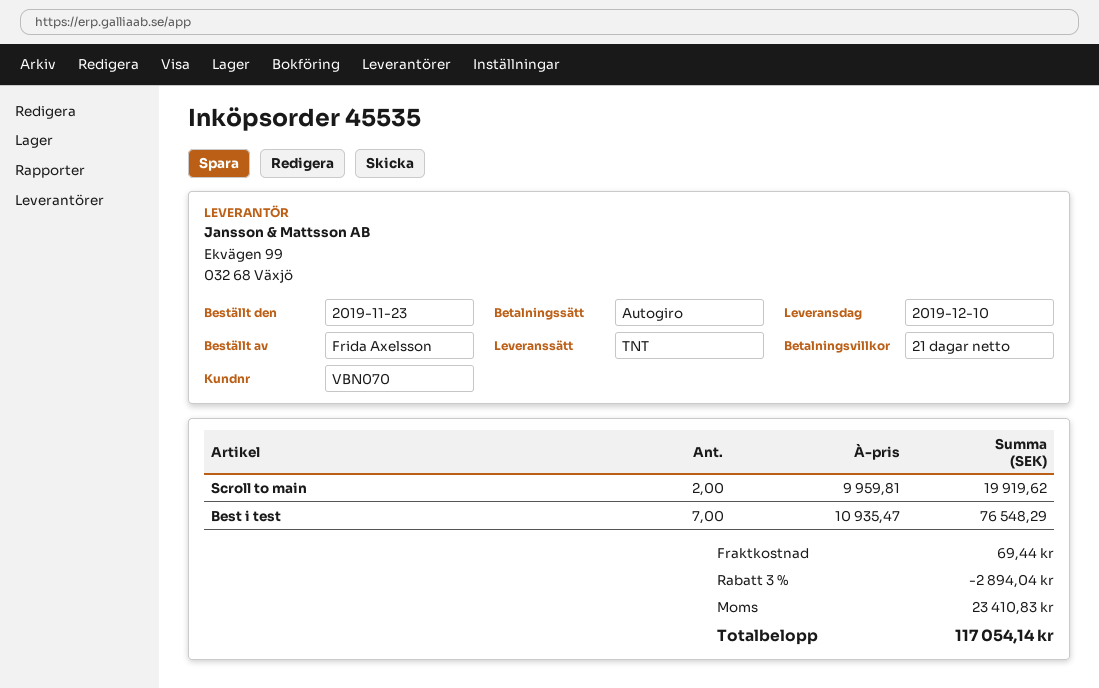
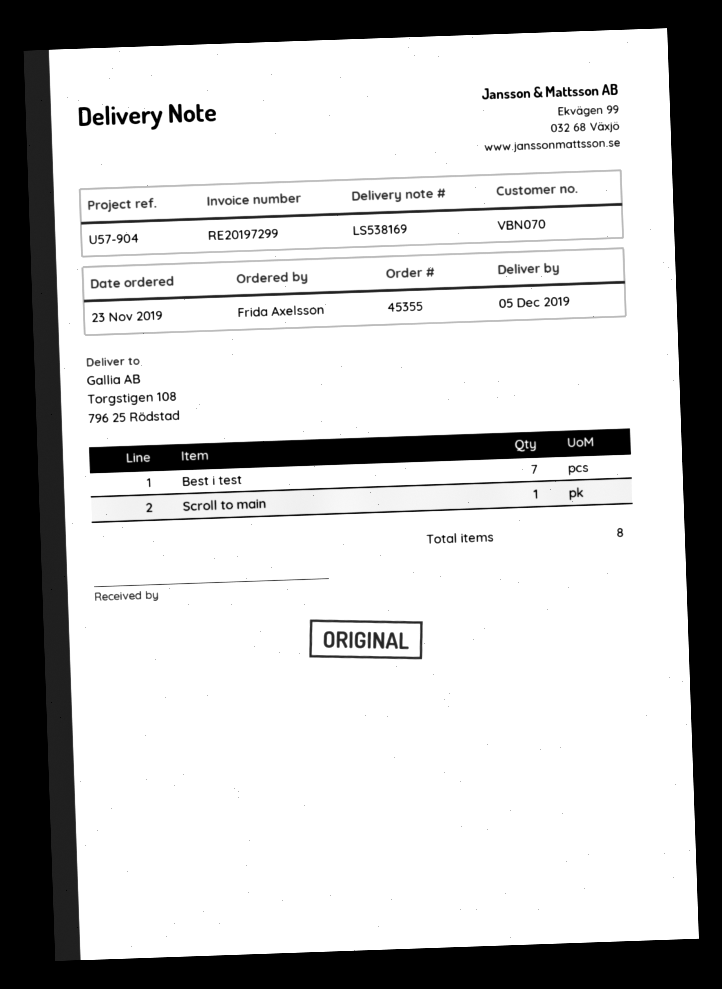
order number: 45535 -> 45355
delivery date: 2019-12-10 -> 2019-12-05
Scroll to main: 2 -> 1

